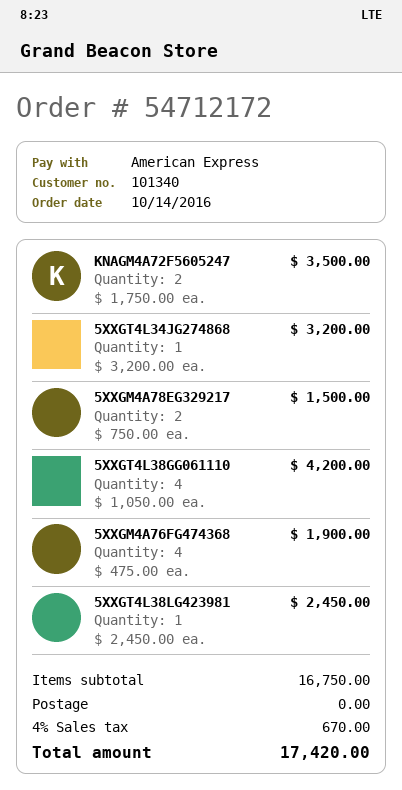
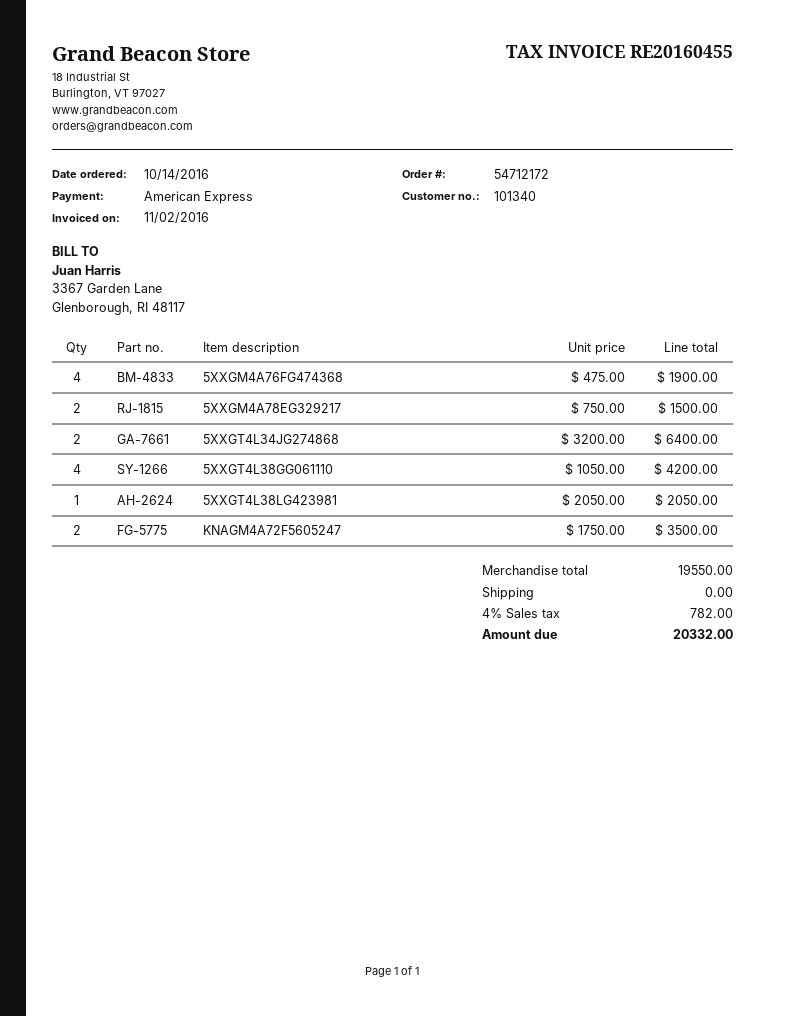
5XXGT4L34JG274868: 1 x 3200.00 = 3200.00 -> 2 x 3200.00 = 6400.00
5XXGT4L38LG423981: 1 x 2450.00 = 2450.00 -> 1 x 2050.00 = 2050.00
subtotal: 16750.00 -> 19550.00
tax: 4% = 670.00 -> 4% = 782.00
total: 17420.00 -> 20332.00

